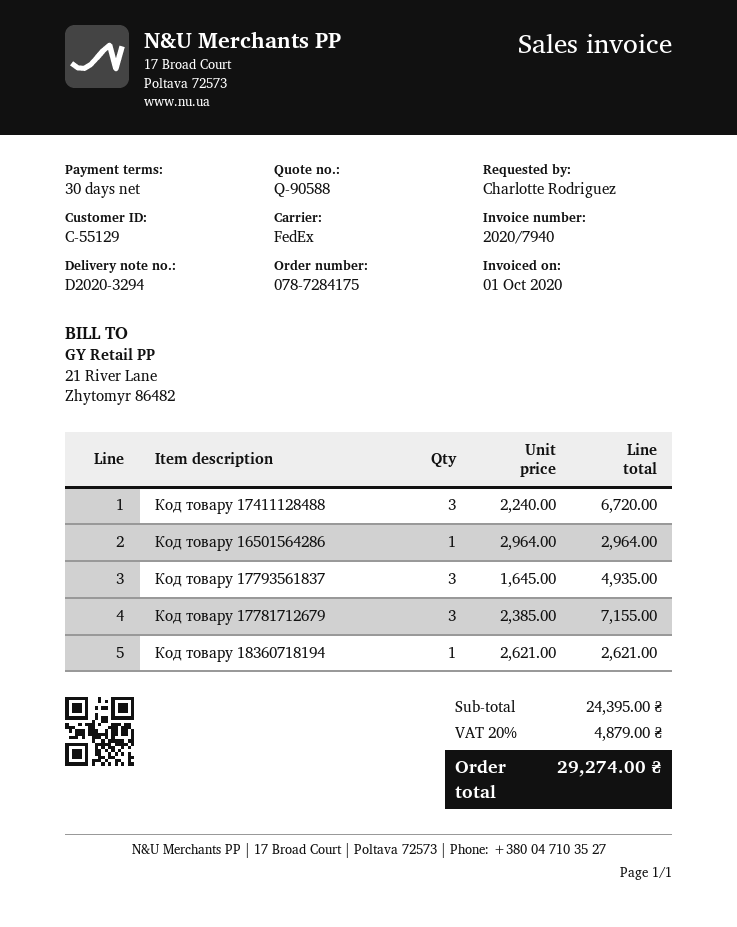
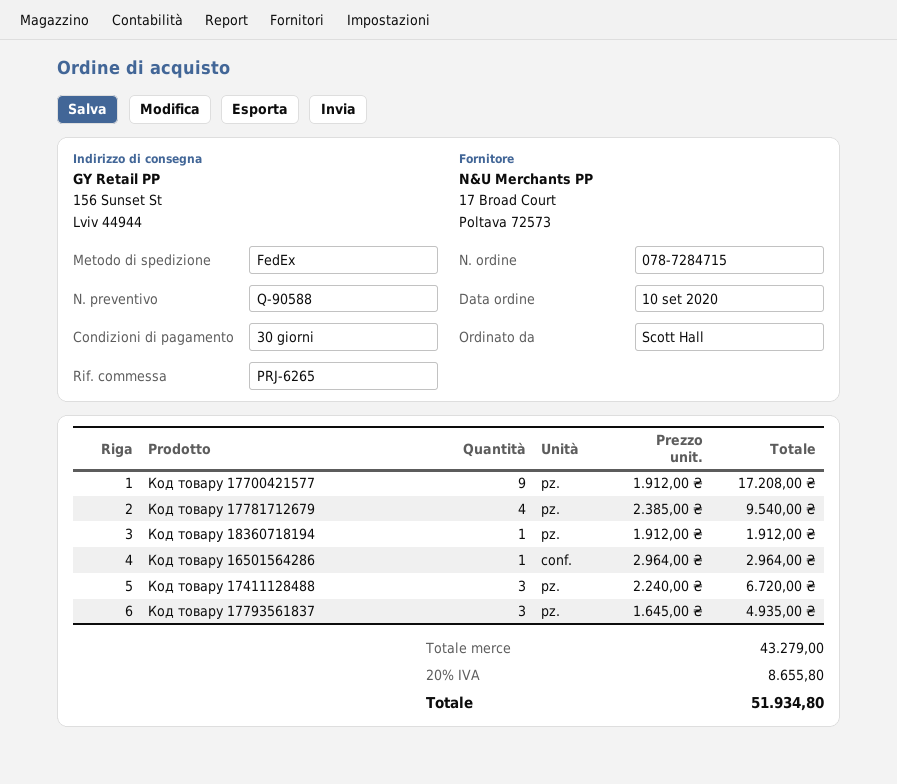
order number: 078-7284175 -> 078-7284715
ordered by: Charlotte Rodriguez -> Scott Hall
Код товару 17781712679: 3 x 2385.00 = 7155.00 -> 4 x 2385.00 = 9540.00
Код товару 18360718194: 1 x 2621.00 = 2621.00 -> 1 x 1912.00 = 1912.00
Код товару 17700421577: none -> 9 x 1912.00 = 17208.00
subtotal: 24395.00 -> 43279.00
tax: 20% = 4879.00 -> 20% = 8655.80
total: 29274.00 -> 51934.80

